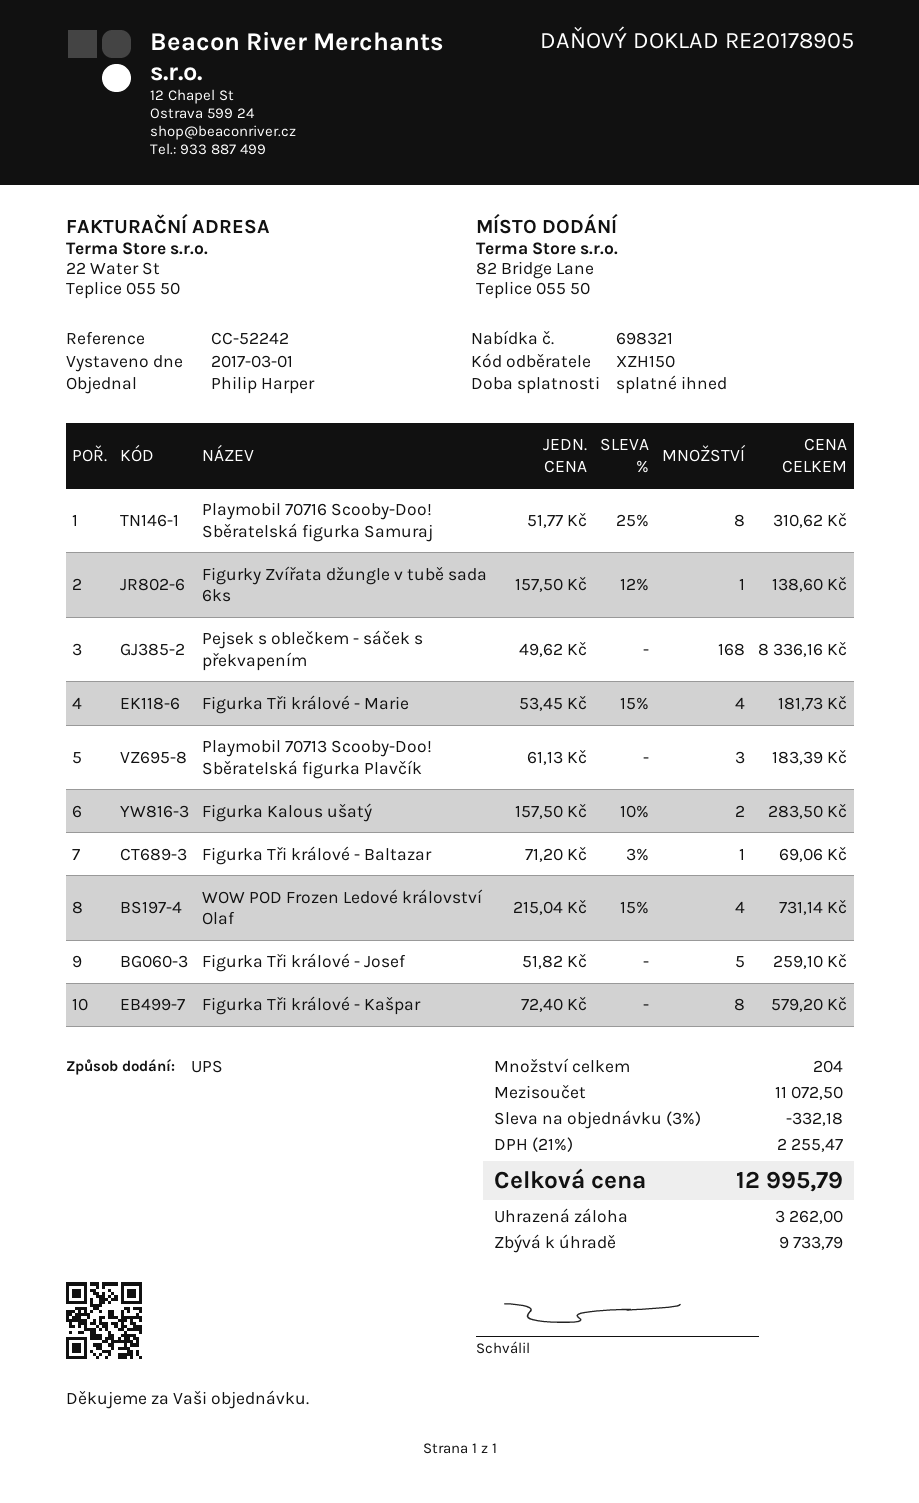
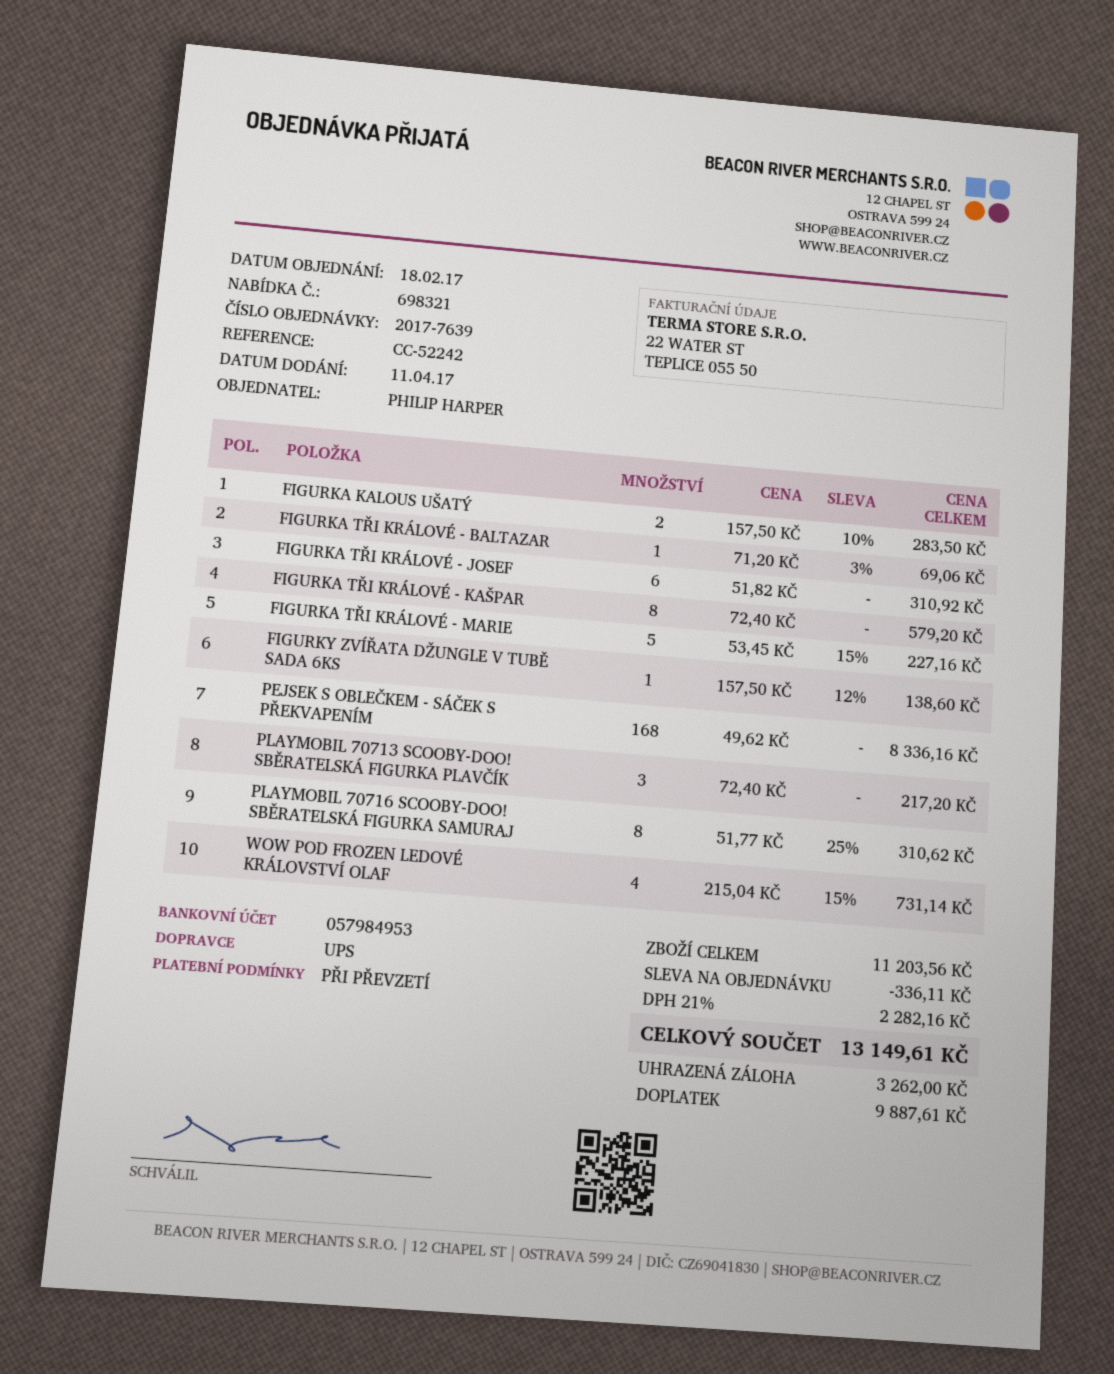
Figurka Tři králové - Marie: 4 x 53.45 - 15% = 181.73 -> 5 x 53.45 - 15% = 227.16
Playmobil 70713 Scooby-Doo! Sběratelská figurka Plavčík: 3 x 61.13 = 183.39 -> 3 x 72.40 = 217.20
Figurka Tři králové - Josef: 5 x 51.82 = 259.10 -> 6 x 51.82 = 310.92
subtotal: 11072.50 -> 11203.56
discount: 332.18 -> 336.11
tax: 21% = 2255.47 -> 21% = 2282.16
total: 12995.79 -> 13149.61
balance: 9733.79 -> 9887.61

